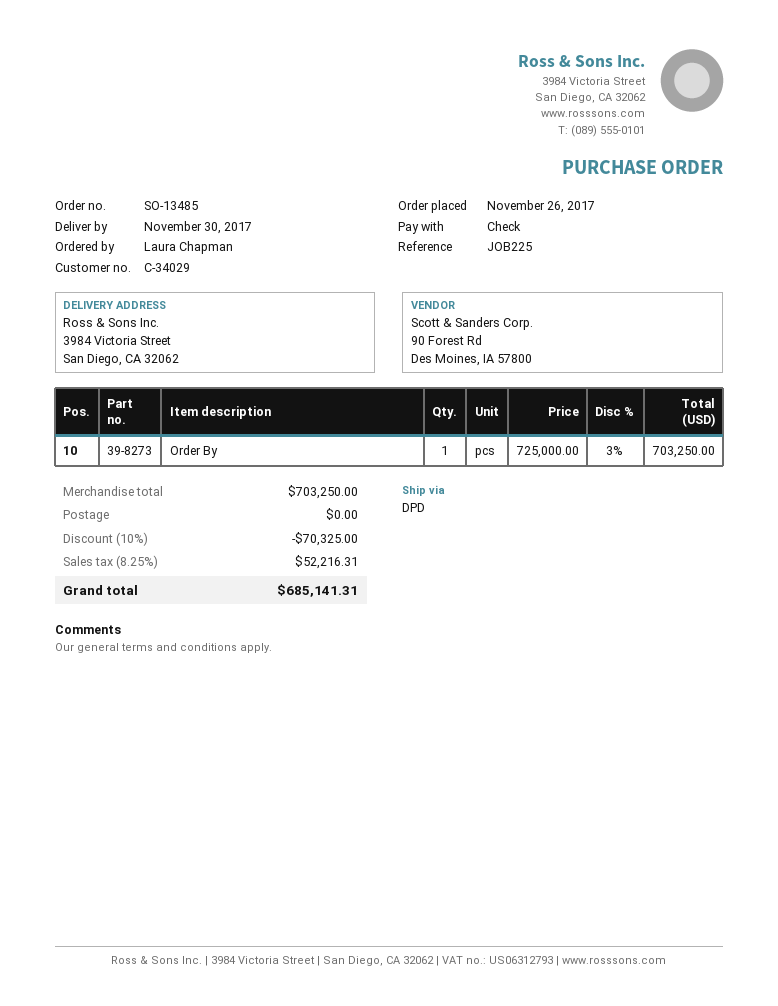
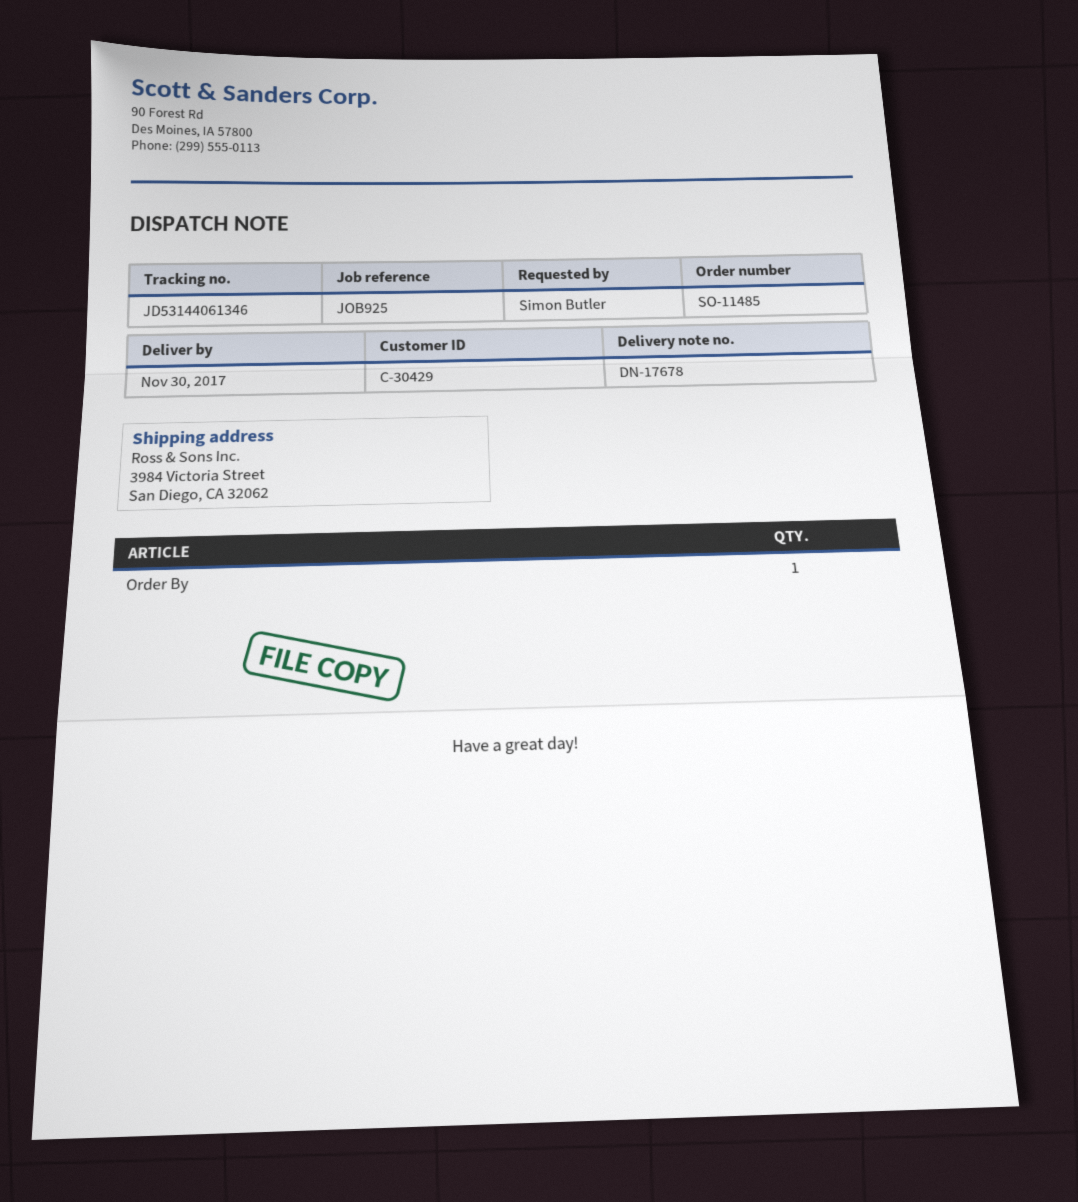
order number: SO-13485 -> SO-11485
customer number: C-34029 -> C-30429
reference: JOB225 -> JOB925
ordered by: Laura Chapman -> Simon Butler

